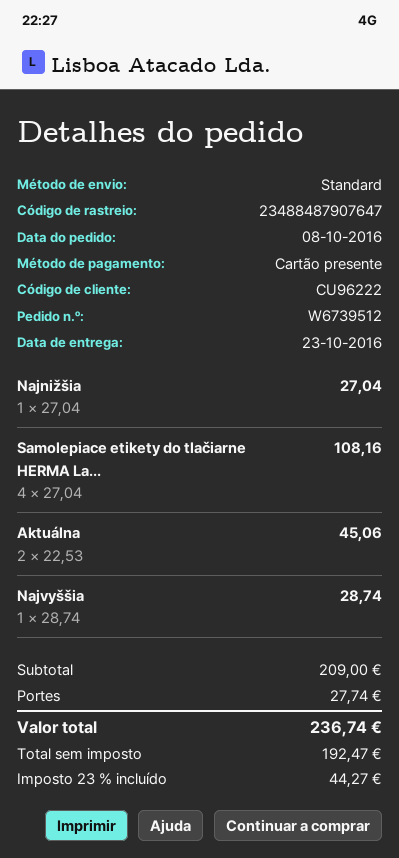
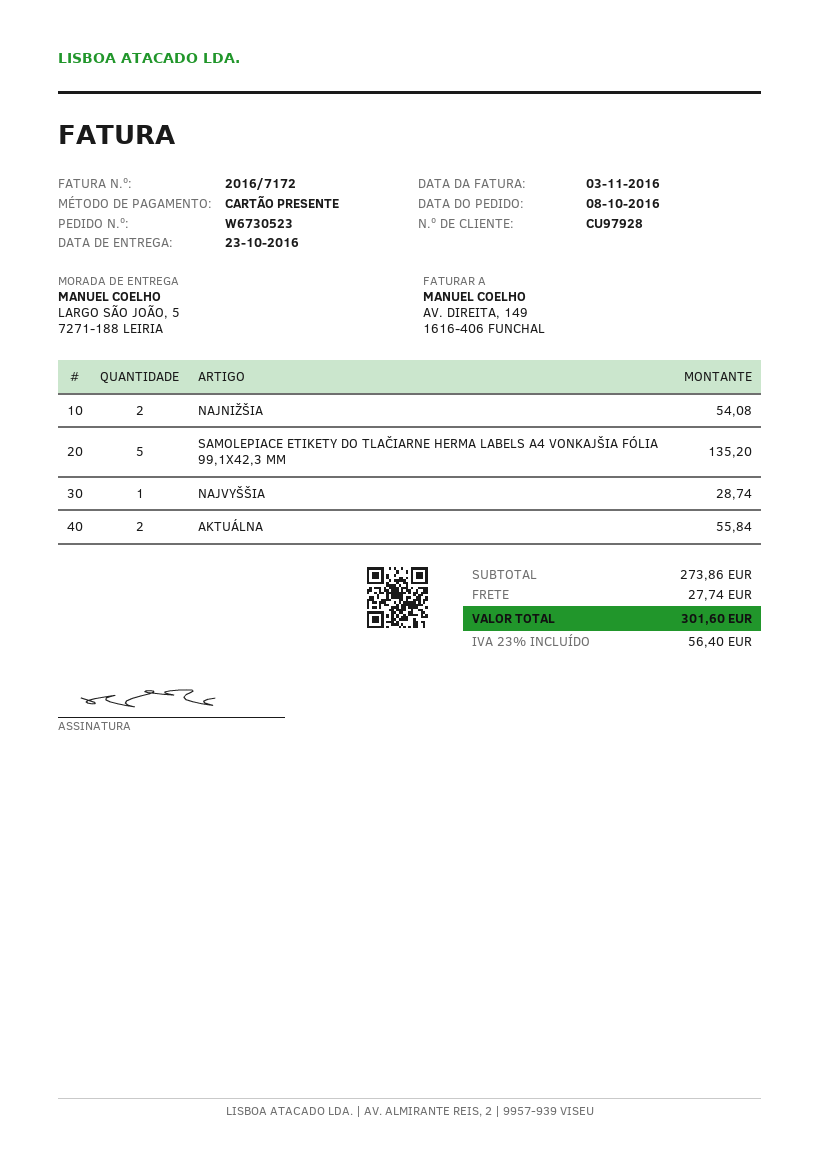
order number: W6739512 -> W6730523
customer number: CU96222 -> CU97928
Najnižšia: 1 for 27.04 -> 2 for 54.08
Samolepiace etikety do tlačiarne HERMA La...: 4 for 108.16 -> 5 for 135.20
Aktuálna: 2 for 45.06 -> 2 for 55.84
subtotal: 209.00 -> 273.86
tax: 23% = 44.27 -> 23% = 56.40
total: 236.74 -> 301.60

